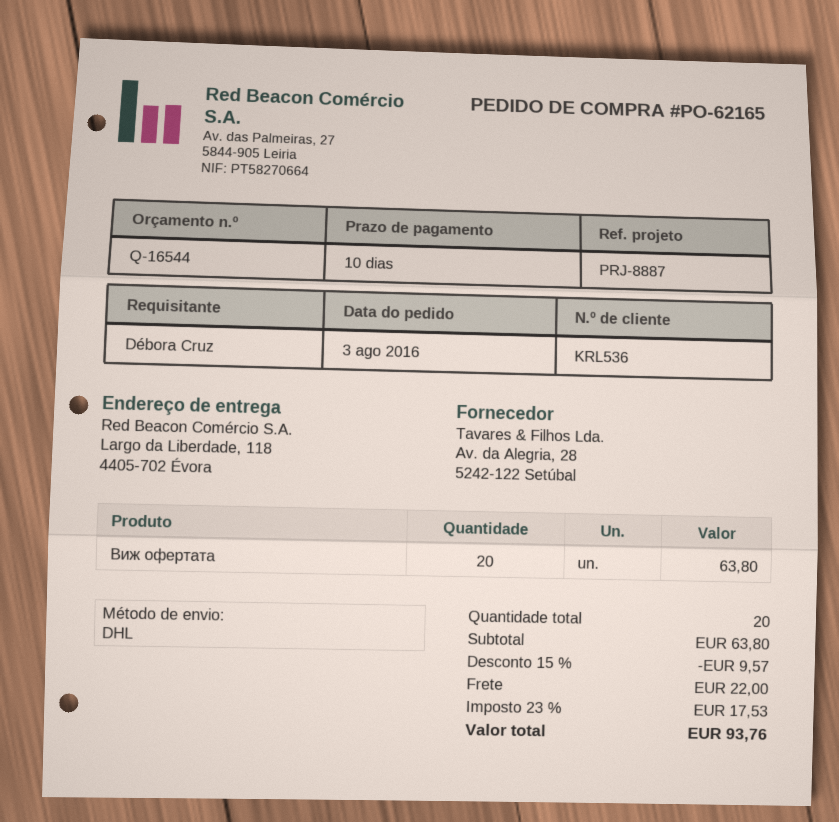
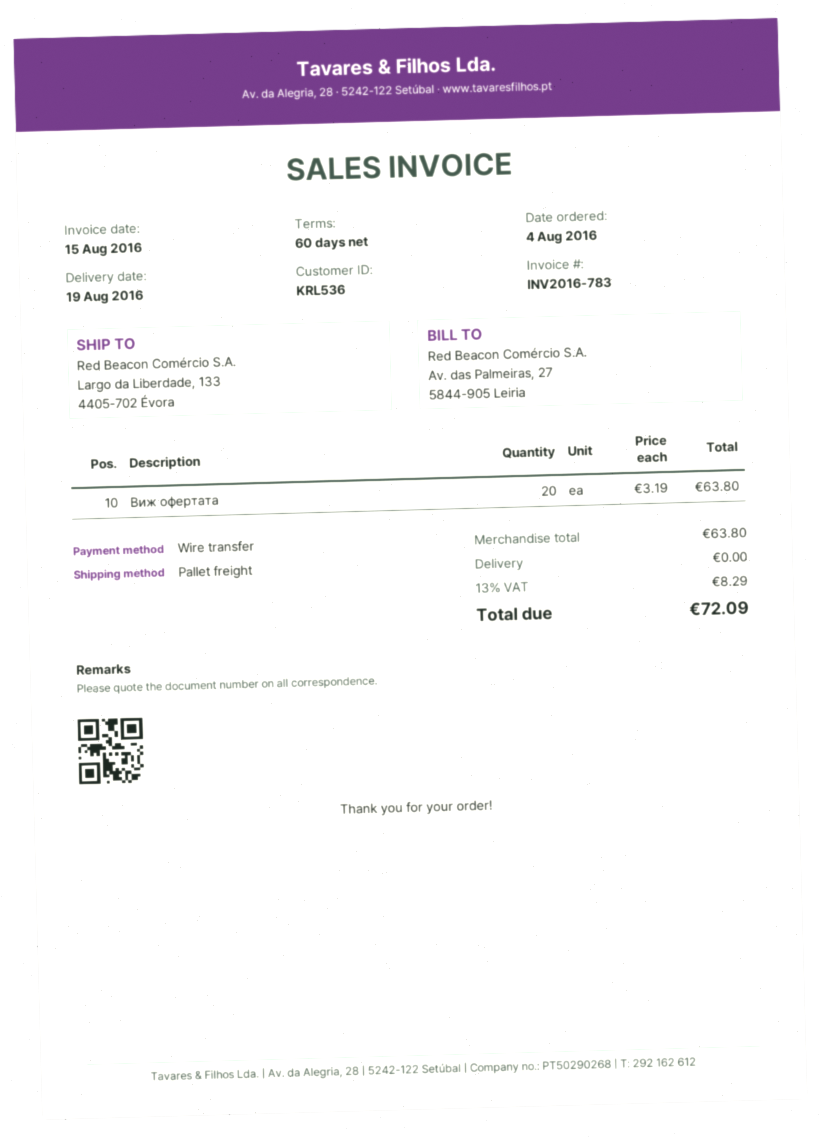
order date: 2016-08-03 -> 2016-08-04
payment terms: 10 days -> 60 days
shipping method: DHL -> pallet freight
ship to: Largo da Liberdade, 118, 4405-702 Évora -> Largo da Liberdade, 133, 4405-702 Évora
discount: 15% = 9.57 -> none
shipping: 22.00 -> 0.00
tax: 23% = 17.53 -> 13% = 8.29
total: 93.76 -> 72.09

